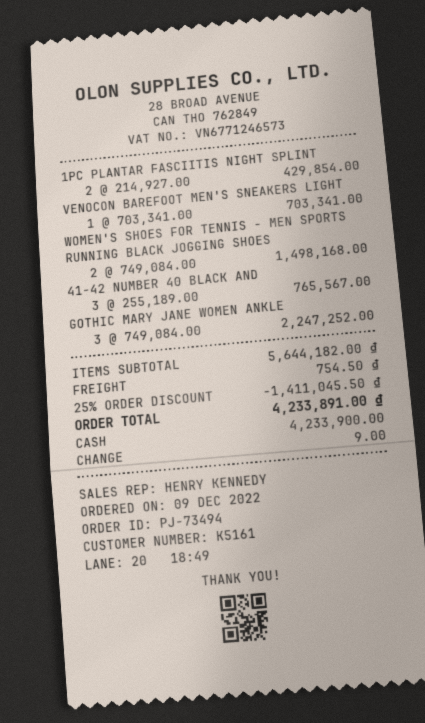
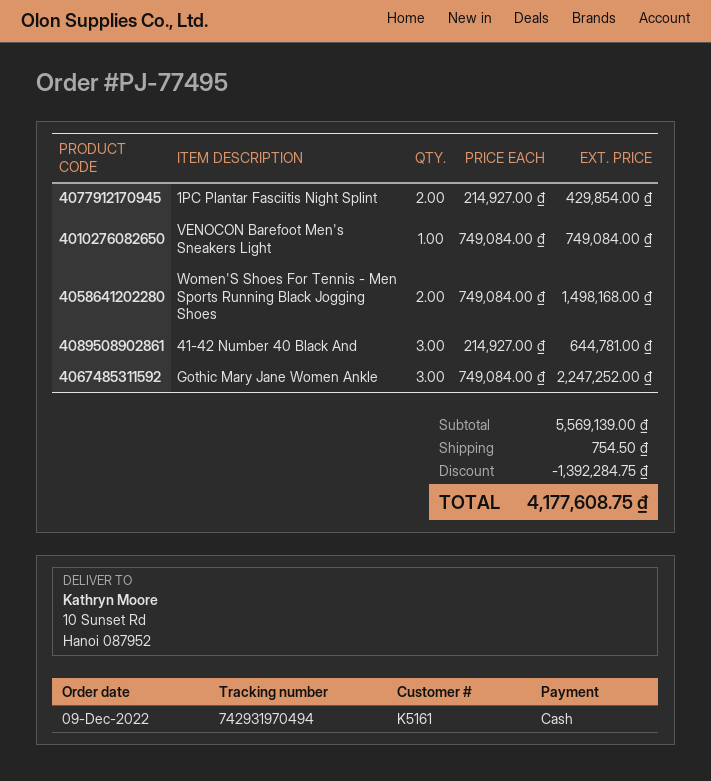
order number: PJ-73494 -> PJ-77495
VENOCON BAREFOOT MEN'S SNEAKERS LIGHT: 1 x 703341.00 = 703341.00 -> 1 x 749084.00 = 749084.00
41-42 NUMBER 40 BLACK AND: 3 x 255189.00 = 765567.00 -> 3 x 214927.00 = 644781.00
subtotal: 5644182.00 -> 5569139.00
discount: 1411045.50 -> 1392284.75
total: 4233891.00 -> 4177608.75

